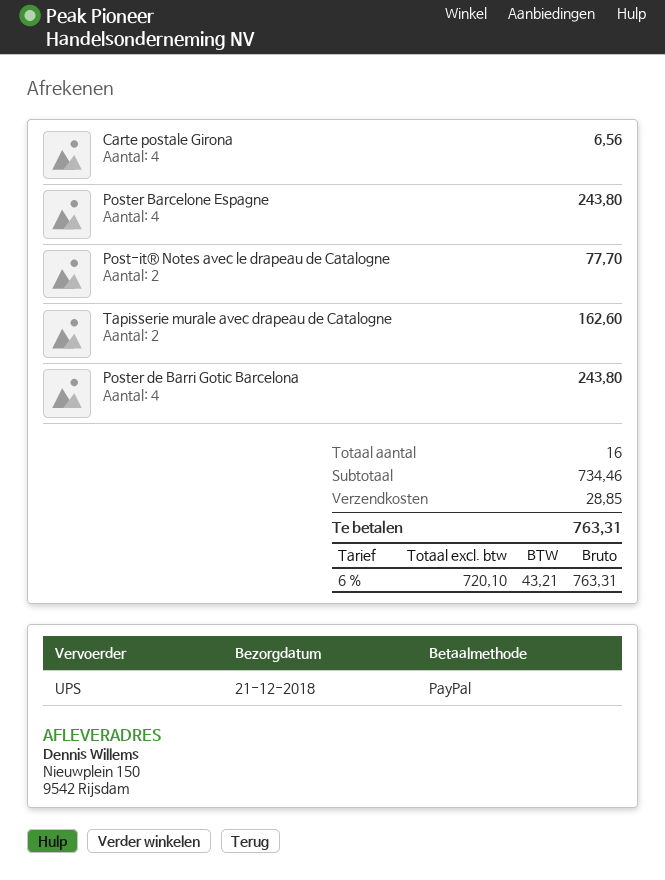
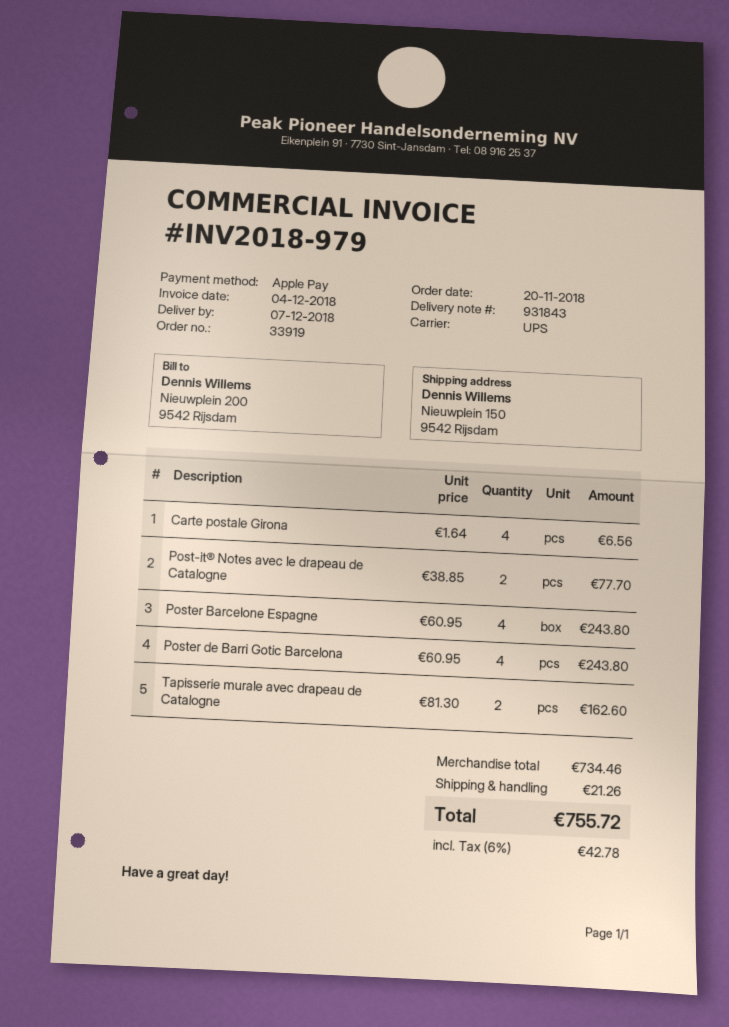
delivery date: 2018-12-21 -> 2018-12-07
payment method: PayPal -> Apple Pay
shipping: 28.85 -> 21.26
tax: 6% = 43.21 -> 6% = 42.78
total: 763.31 -> 755.72

